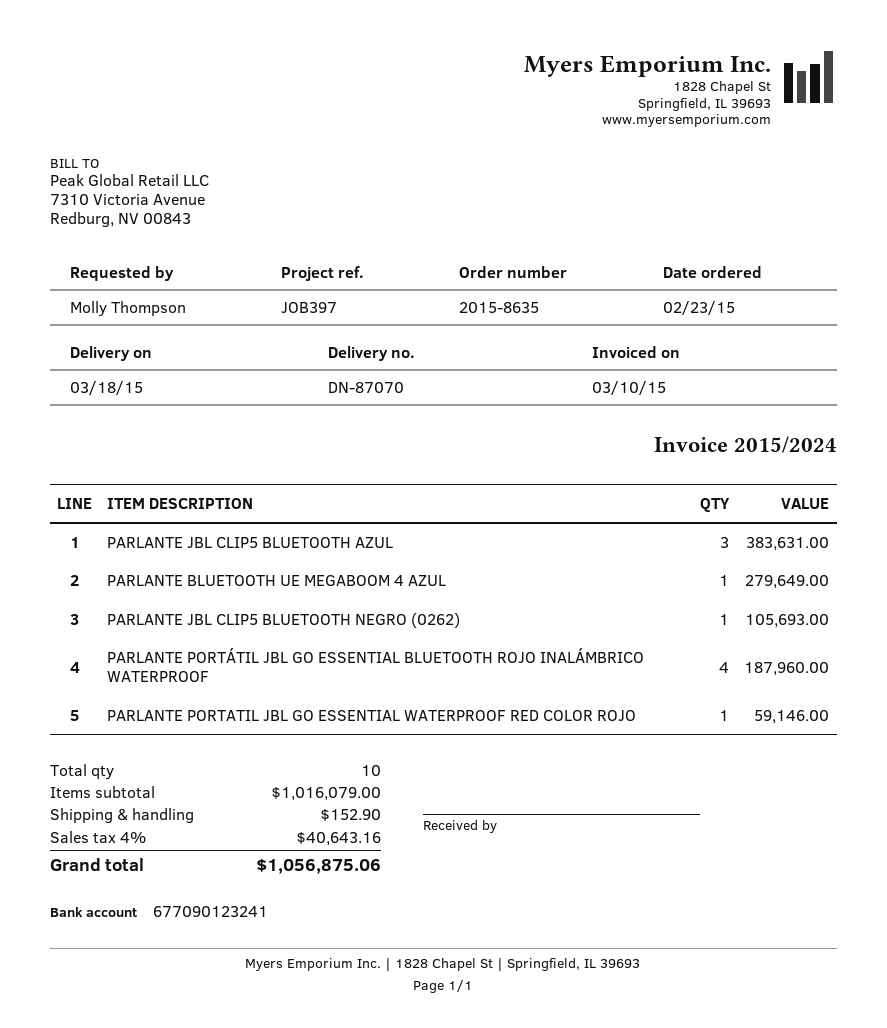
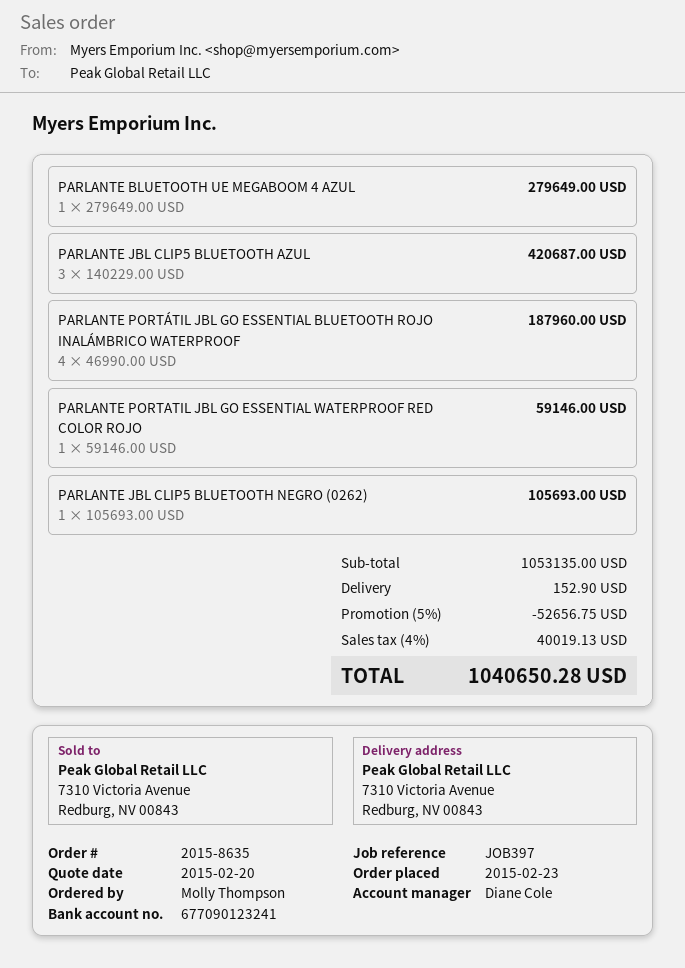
PARLANTE JBL CLIP5 BLUETOOTH AZUL: 3 for 383631.00 -> 3 for 420687.00
subtotal: 1016079.00 -> 1053135.00
discount: none -> 5% = 52656.75
tax: 4% = 40643.16 -> 4% = 40019.13
total: 1056875.06 -> 1040650.28

